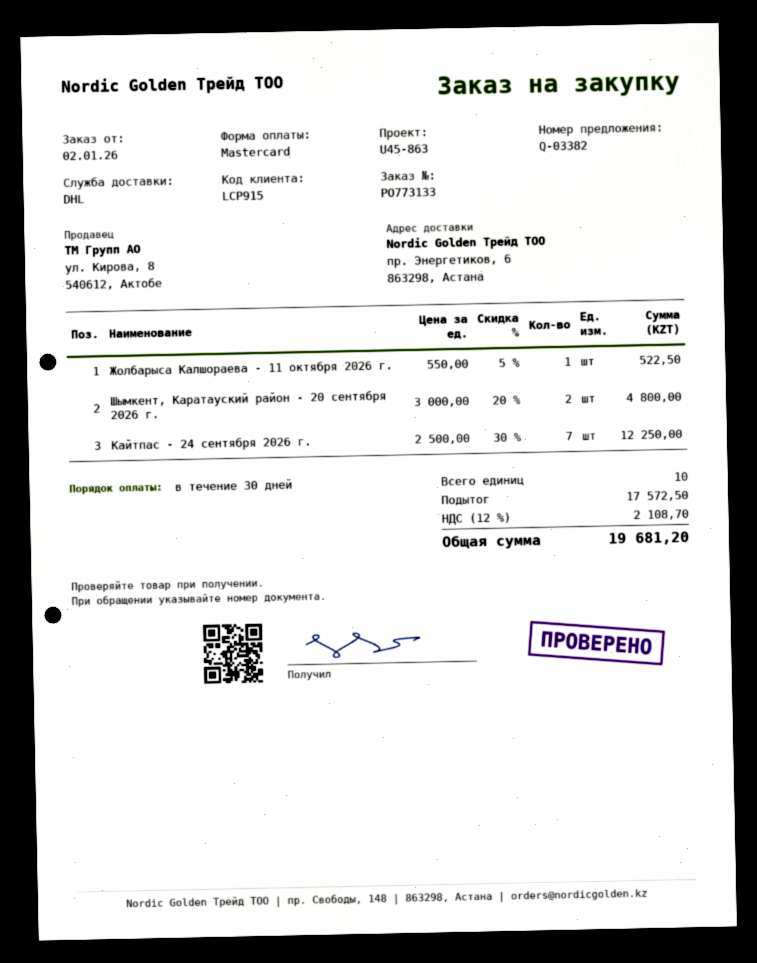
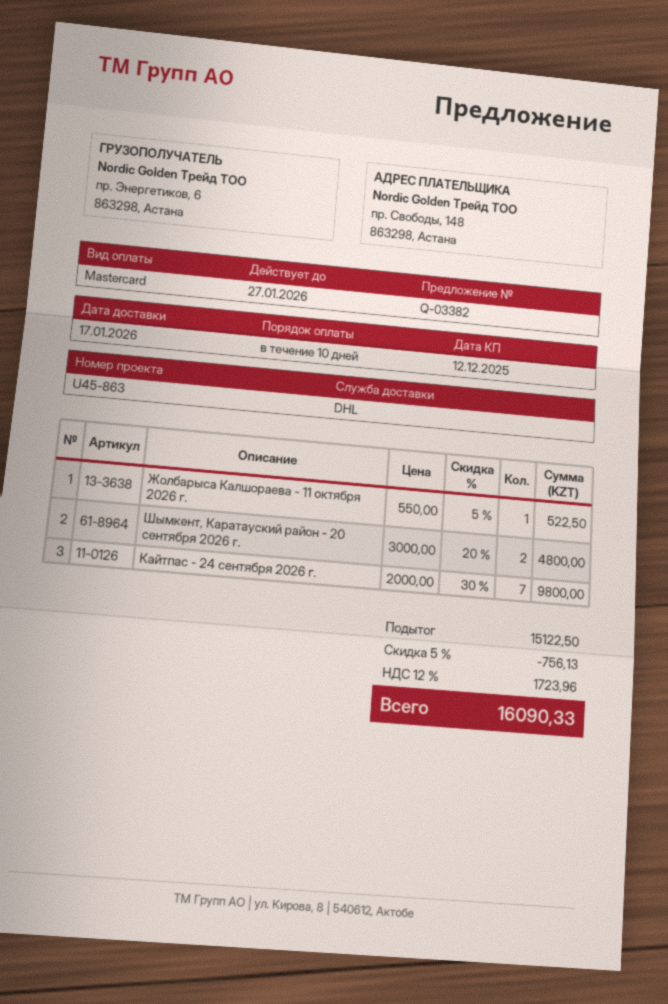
payment terms: 30 days -> 10 days
Кайтпас - 24 сентября 2026 г.: 7 x 2500.00 - 30% = 12250.00 -> 7 x 2000.00 - 30% = 9800.00
subtotal: 17572.50 -> 15122.50
discount: none -> 5% = 756.13
tax: 12% = 2108.70 -> 12% = 1723.96
total: 19681.20 -> 16090.33

